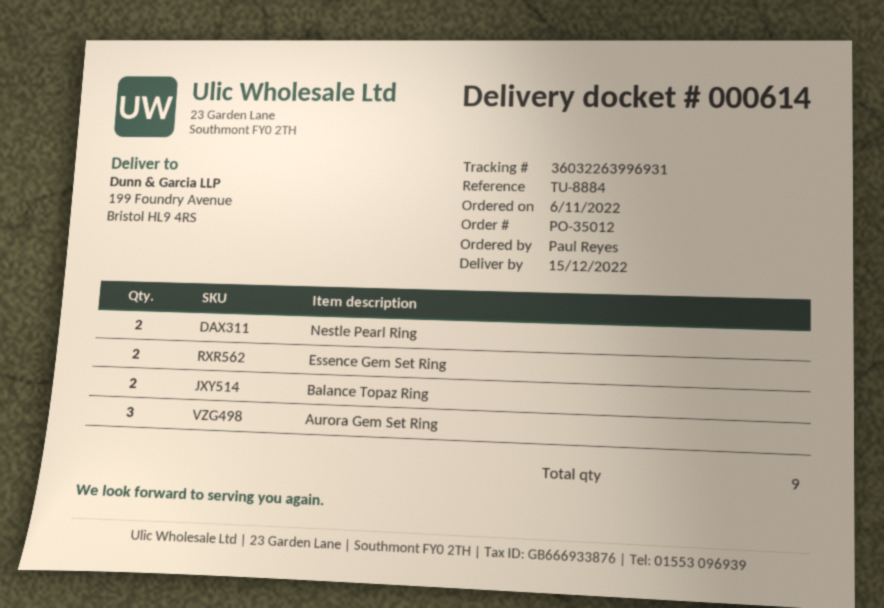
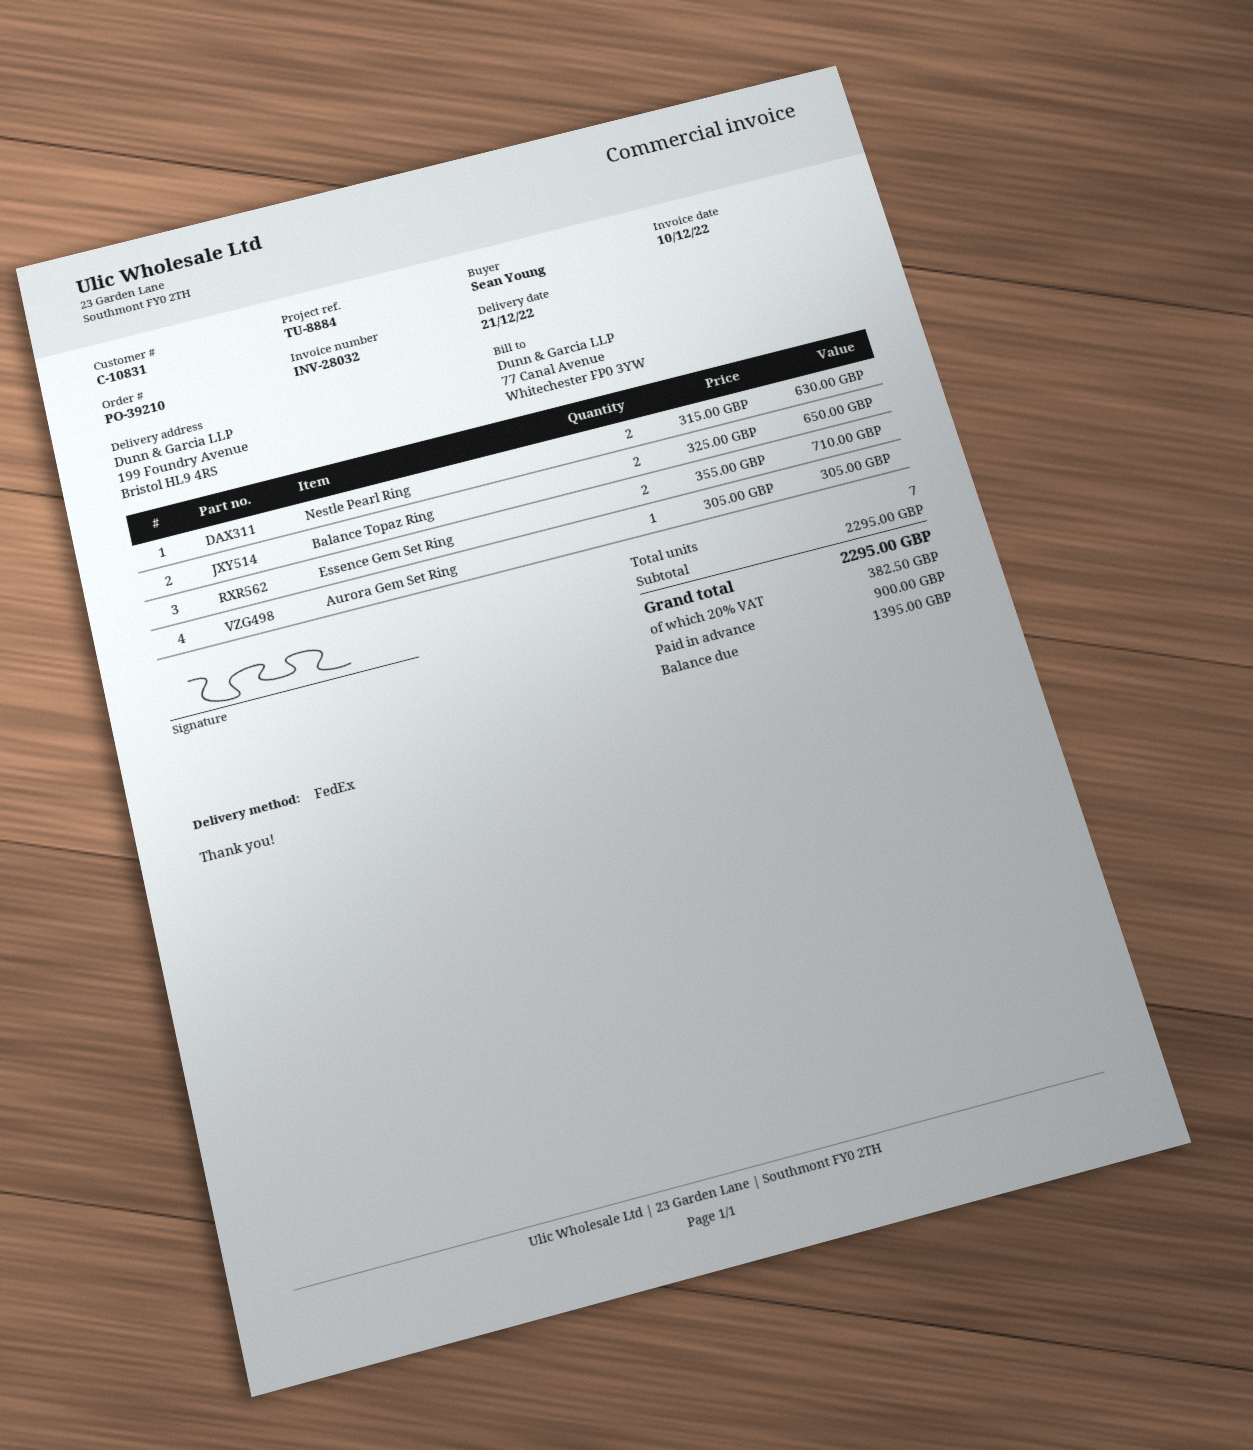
order number: PO-35012 -> PO-39210
delivery date: 2022-12-15 -> 2022-12-21
ordered by: Paul Reyes -> Sean Young
Aurora Gem Set Ring: 3 -> 1
total quantity: 9 -> 7

